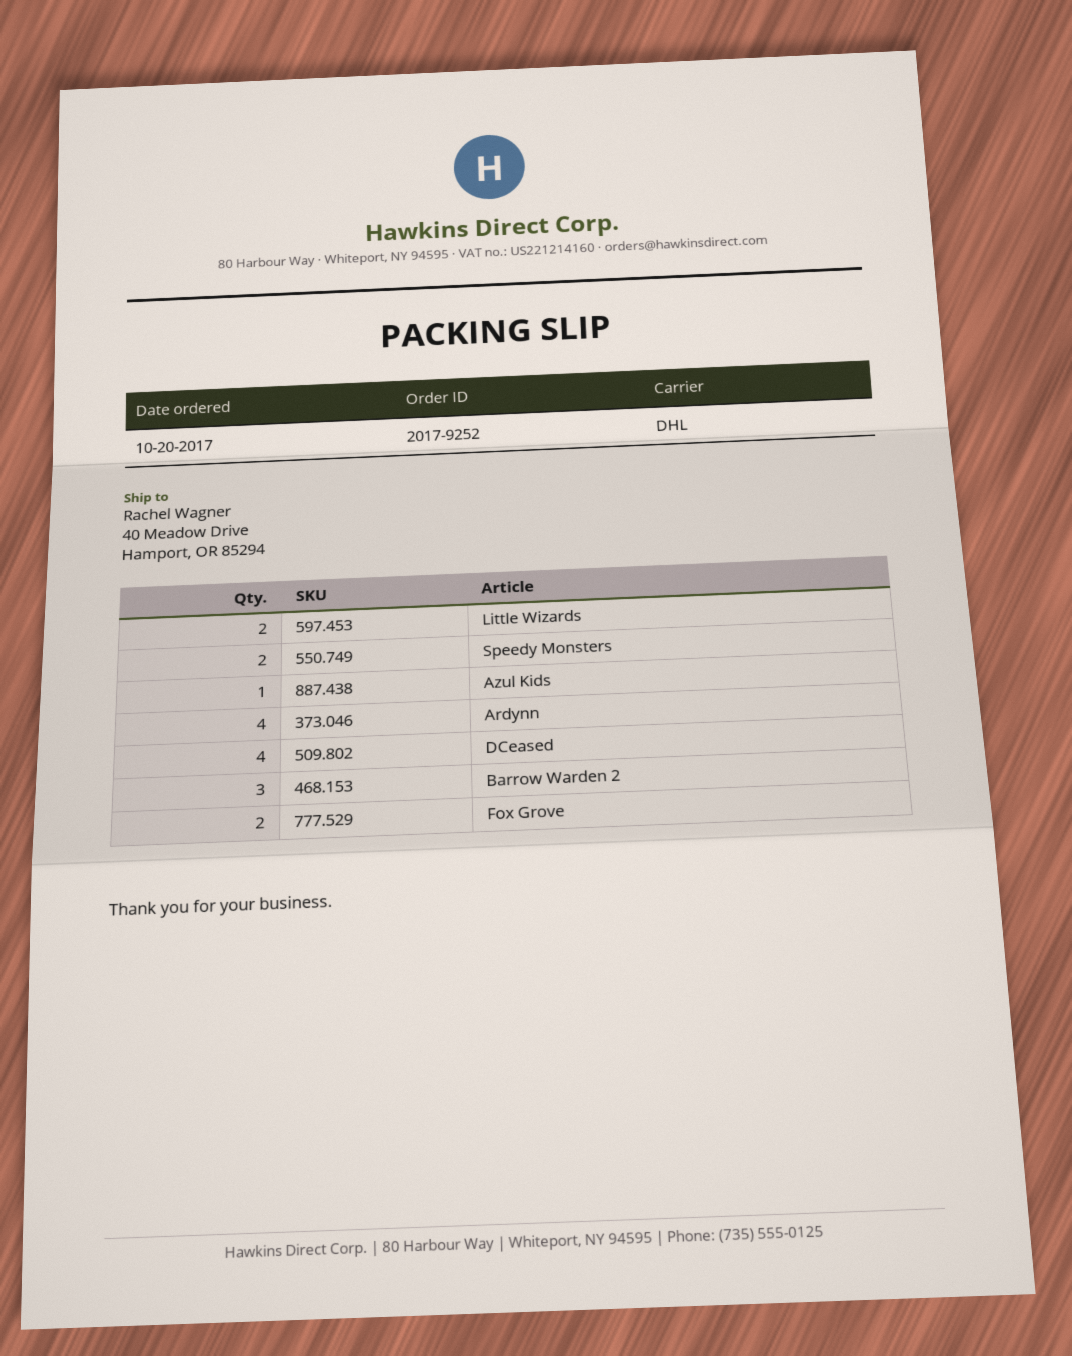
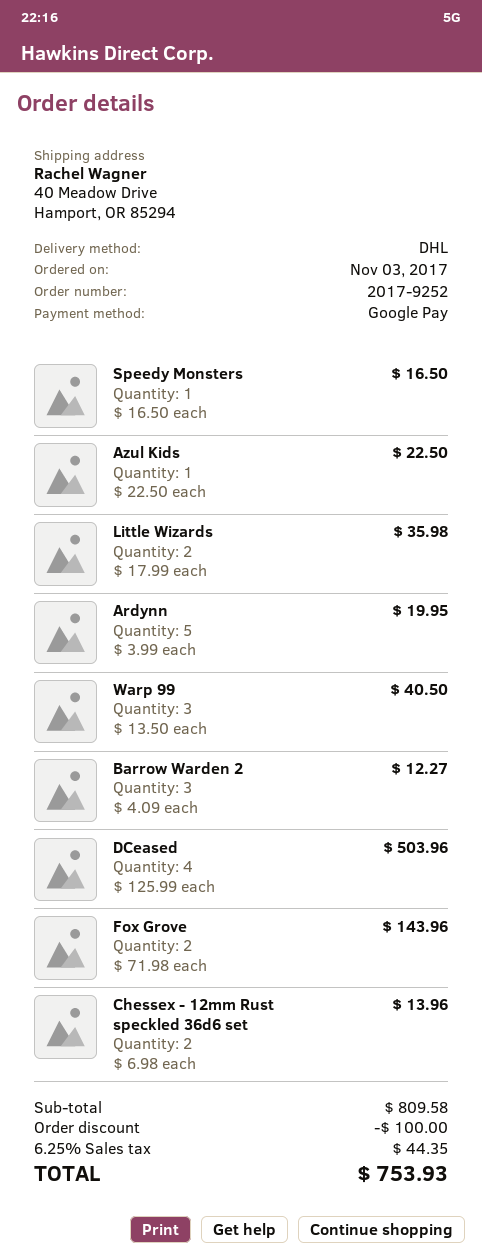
order date: 2017-10-20 -> 2017-11-03
Speedy Monsters: 2 -> 1
Ardynn: 4 -> 5
Warp 99: none -> 3
Chessex - 12mm Rust speckled 36d6 set: none -> 2

